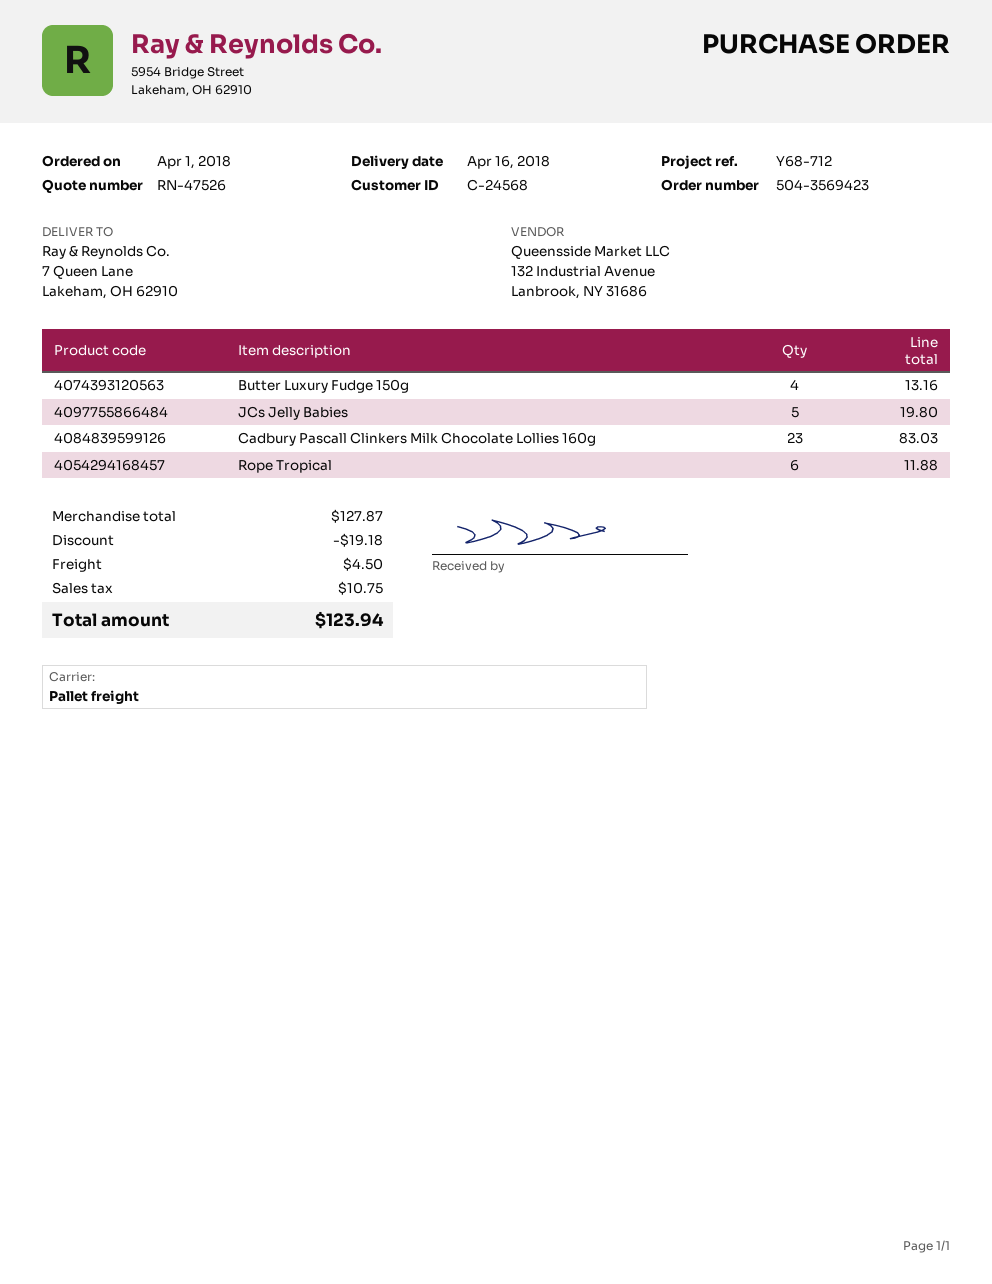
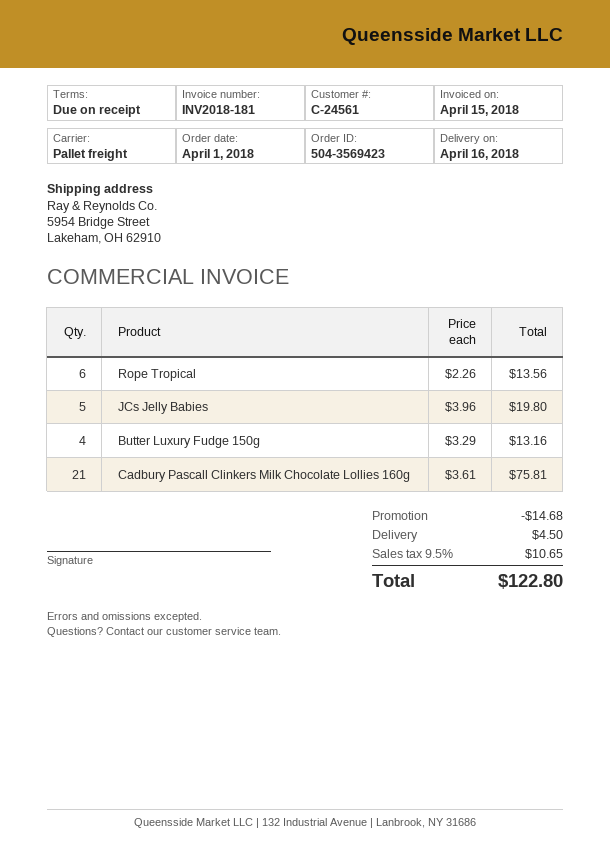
customer number: C-24568 -> C-24561
ship to: 7 Queen Lane, Lakeham, OH 62910 -> 5954 Bridge Street, Lakeham, OH 62910
Cadbury Pascall Clinkers Milk Chocolate Lollies 160g: 23 for 83.03 -> 21 for 75.81
Rope Tropical: 6 for 11.88 -> 6 for 13.56
discount: 19.18 -> 14.68
tax: 10.75 -> 10.65
total: 123.94 -> 122.80

